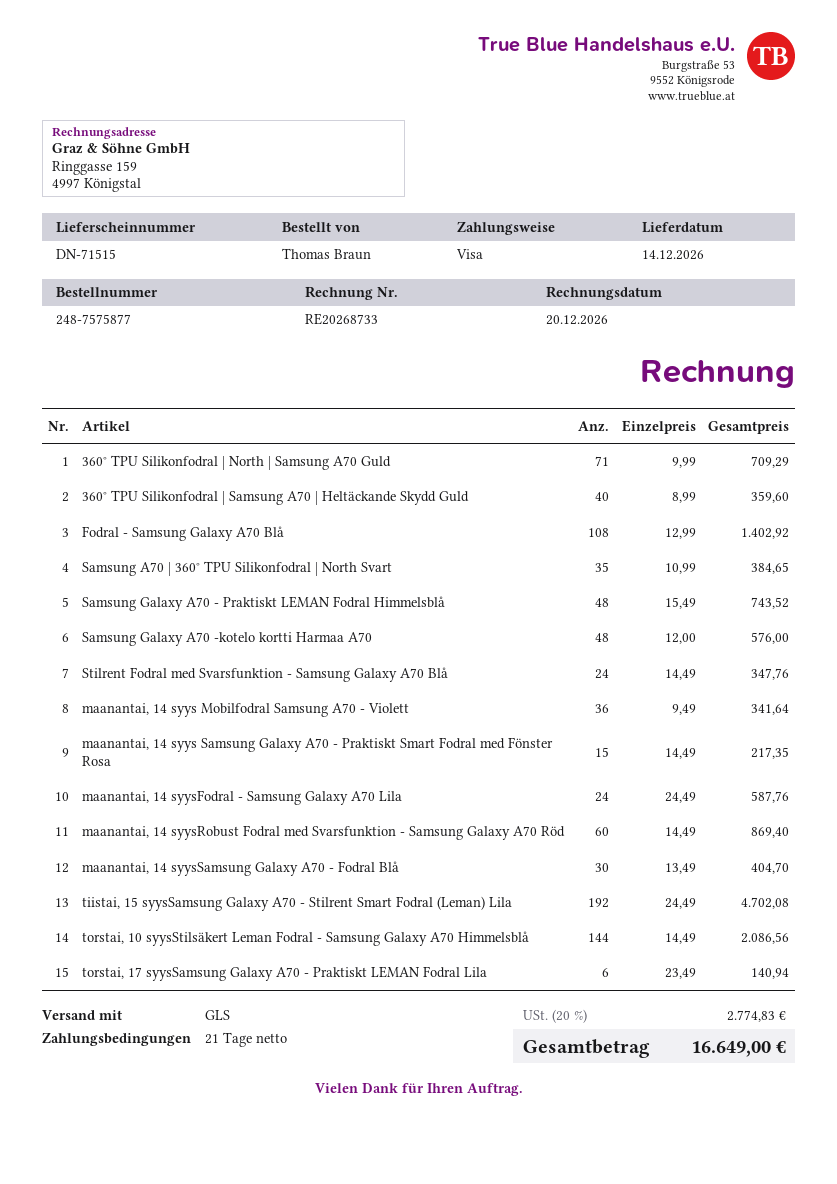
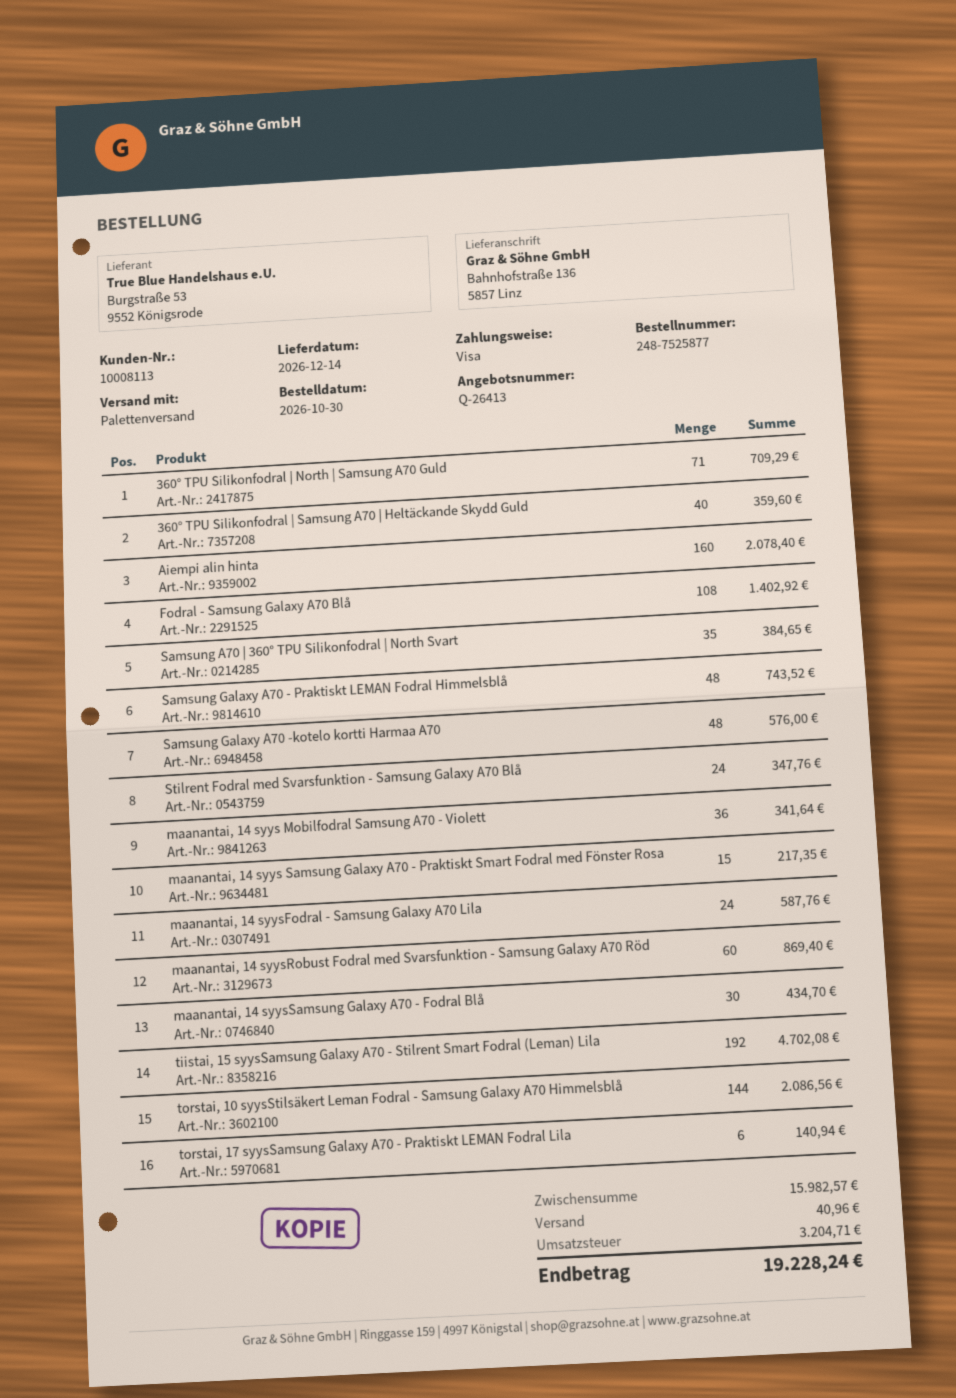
order number: 248-7575877 -> 248-7525877
shipping method: GLS -> pallet freight
maanantai, 14 syysSamsung Galaxy A70 - Fodral Blå: 30 for 404.70 -> 30 for 434.70
Aiempi alin hinta: none -> 160 for 2078.40
shipping: none -> 40.96
tax: 2774.83 -> 3204.71
total: 16649.00 -> 19228.24

